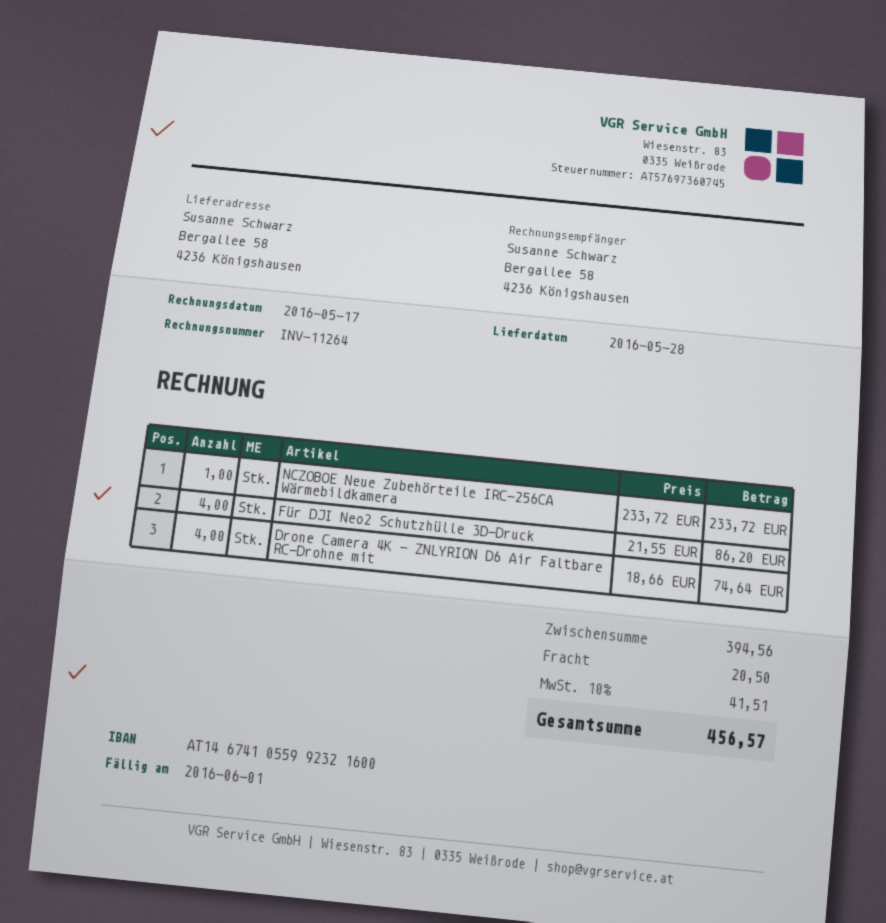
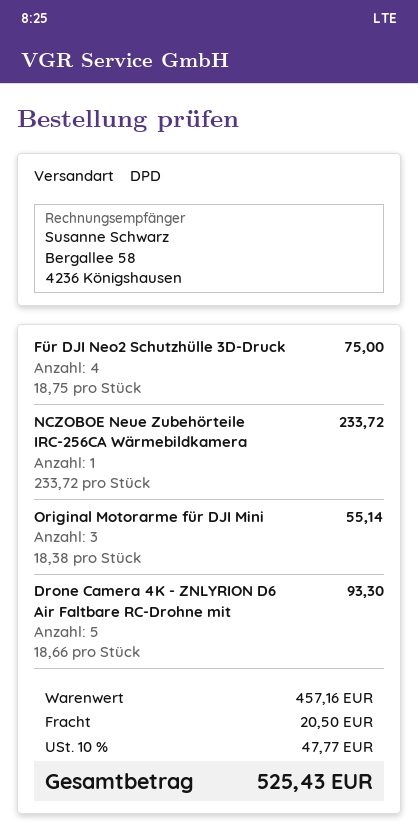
Für DJI Neo2 Schutzhülle 3D-Druck: 4 x 21.55 = 86.20 -> 4 x 18.75 = 75.00
Drone Camera 4K - ZNLYRION D6 Air Faltbare RC-Drohne mit: 4 x 18.66 = 74.64 -> 5 x 18.66 = 93.30
Original Motorarme für DJI Mini: none -> 3 x 18.38 = 55.14
subtotal: 394.56 -> 457.16
tax: 10% = 41.51 -> 10% = 47.77
total: 456.57 -> 525.43

